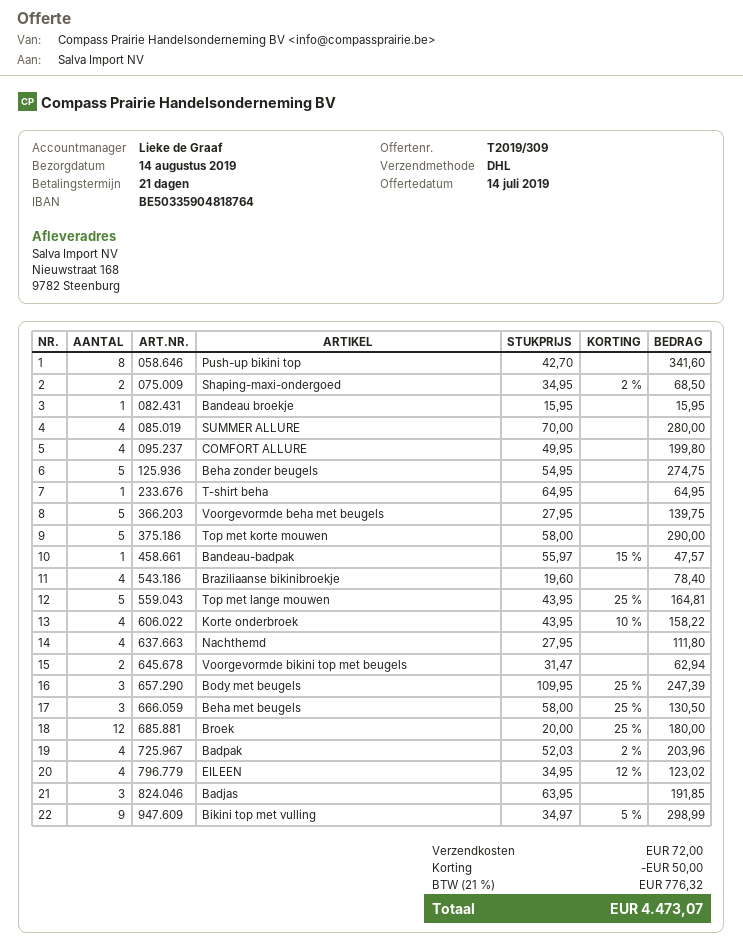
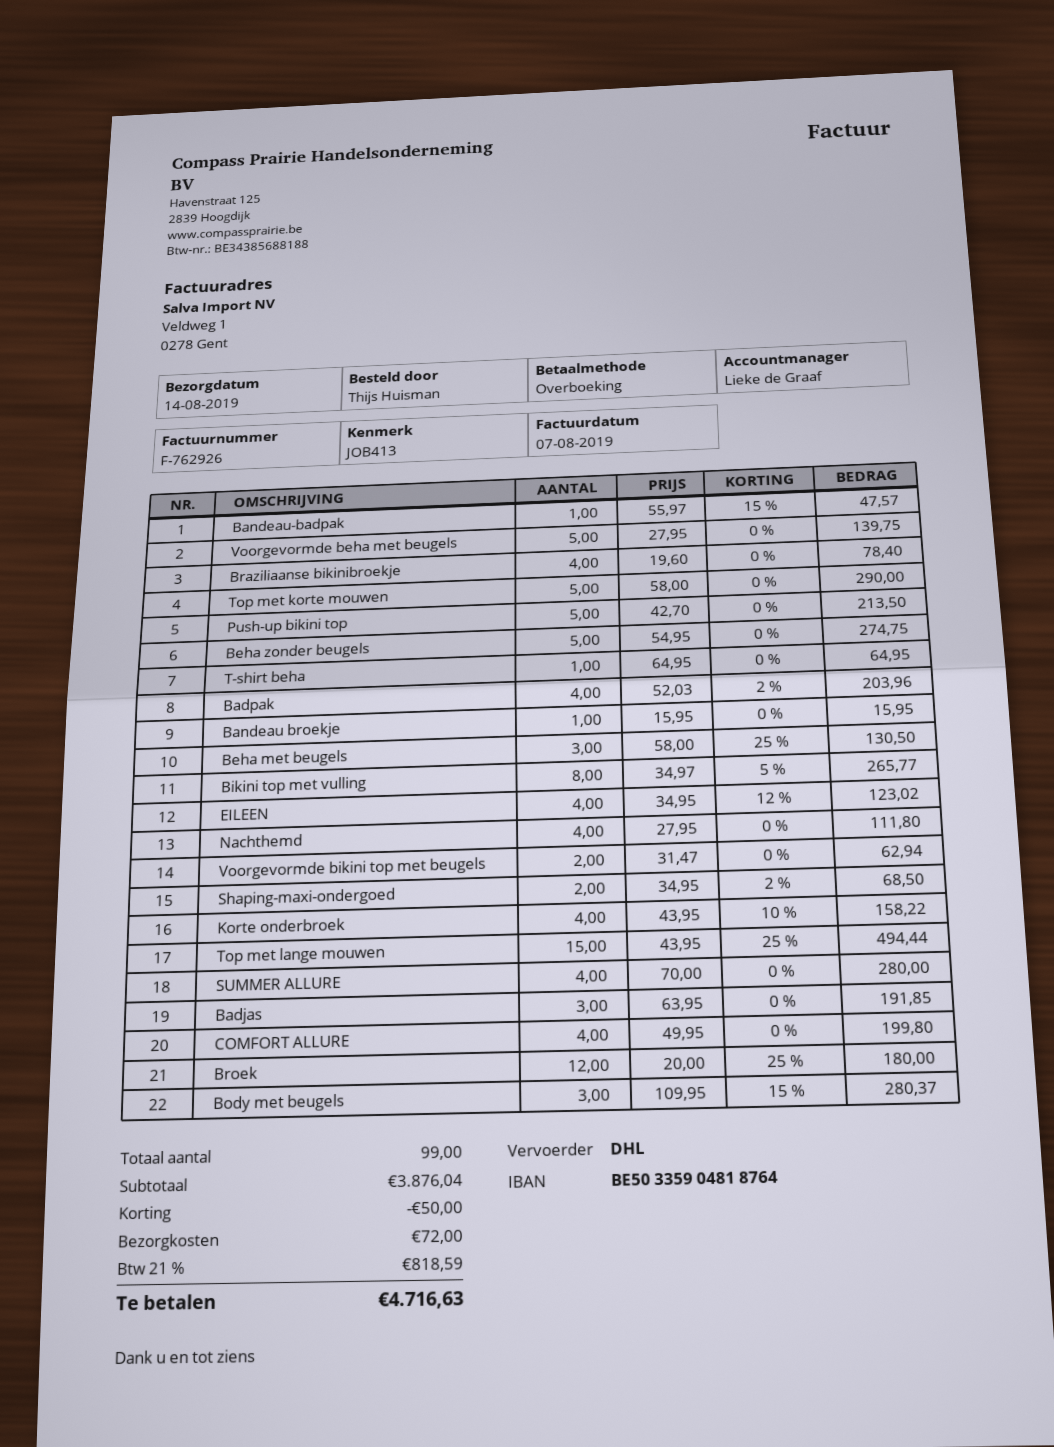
Push-up bikini top: 8 x 42.70 = 341.60 -> 5 x 42.70 = 213.50
Top met lange mouwen: 5 x 43.95 - 25% = 164.81 -> 15 x 43.95 - 25% = 494.44
Body met beugels: 3 x 109.95 - 25% = 247.39 -> 3 x 109.95 - 15% = 280.37
Bikini top met vulling: 9 x 34.97 - 5% = 298.99 -> 8 x 34.97 - 5% = 265.77
tax: 21% = 776.32 -> 21% = 818.59
total: 4473.07 -> 4716.63

